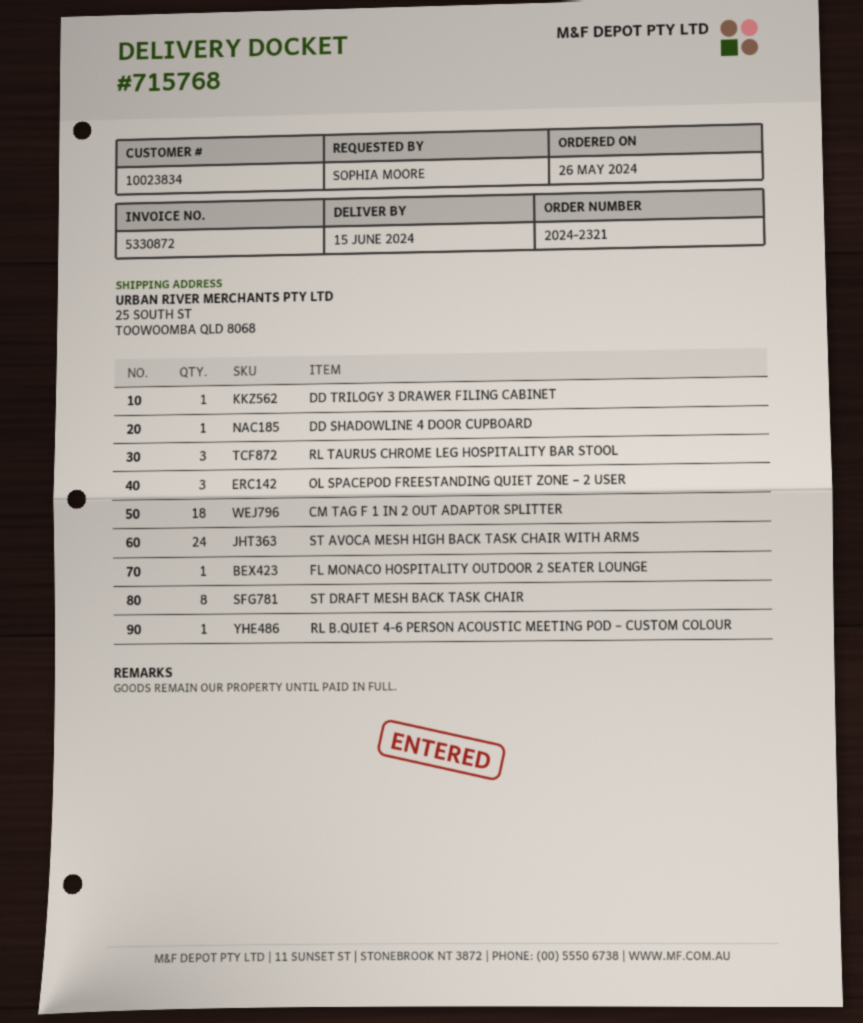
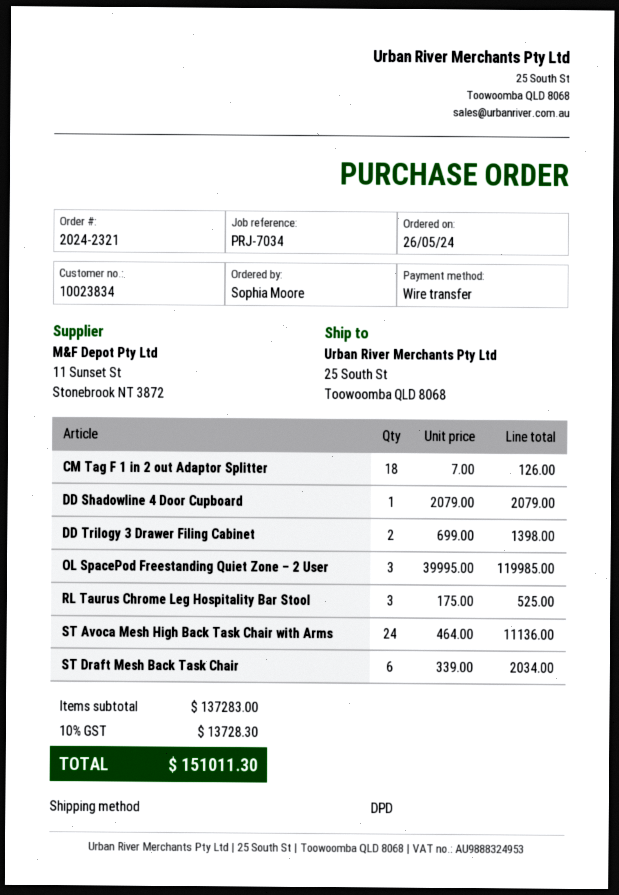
DD TRILOGY 3 DRAWER FILING CABINET: 1 -> 2
FL MONACO HOSPITALITY OUTDOOR 2 SEATER LOUNGE: 1 -> none
ST DRAFT MESH BACK TASK CHAIR: 8 -> 6
RL B.QUIET 4-6 PERSON ACOUSTIC MEETING POD – CUSTOM COLOUR: 1 -> none

